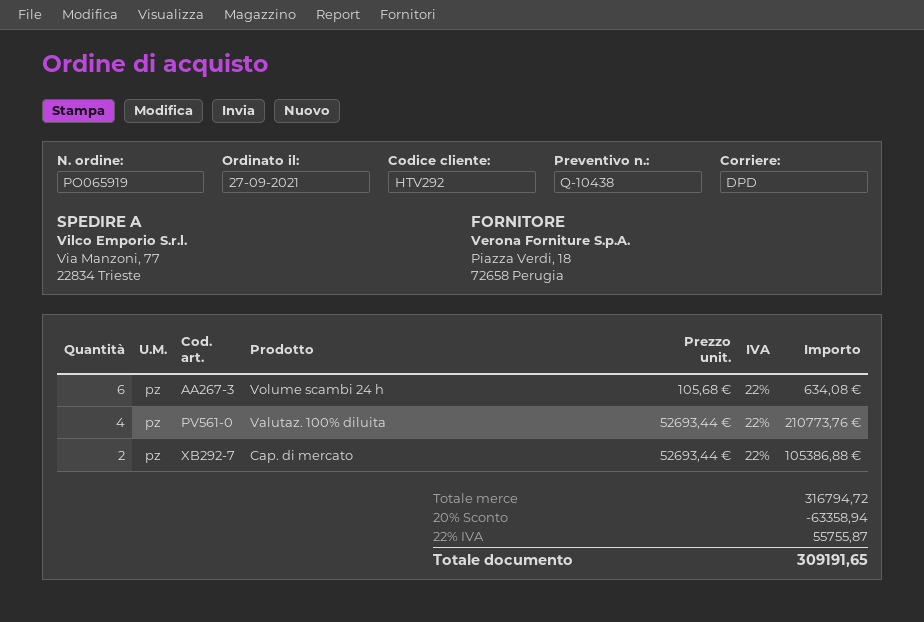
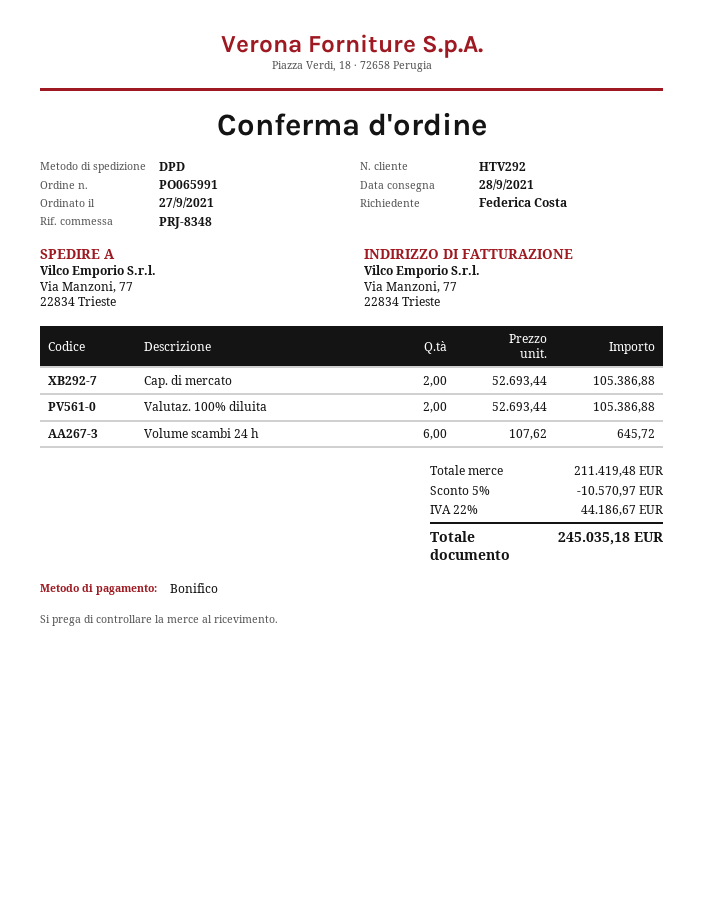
order number: PO065919 -> PO065991
Volume scambi 24 h: 6 x 105.68 = 634.08 -> 6 x 107.62 = 645.72
Valutaz. 100% diluita: 4 x 52693.44 = 210773.76 -> 2 x 52693.44 = 105386.88
subtotal: 316794.72 -> 211419.48
discount: 20% = 63358.94 -> 5% = 10570.97
tax: 22% = 55755.87 -> 22% = 44186.67
total: 309191.65 -> 245035.18

